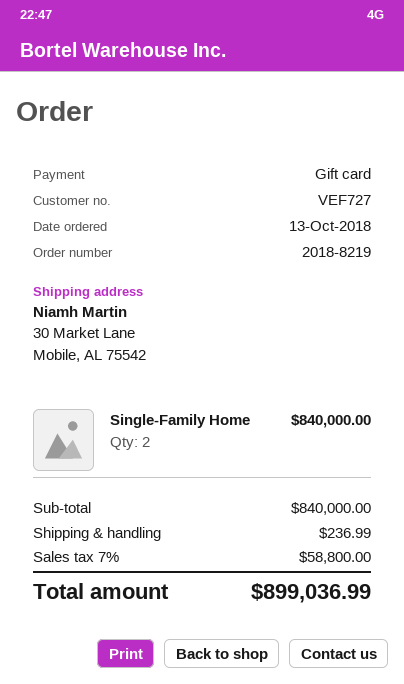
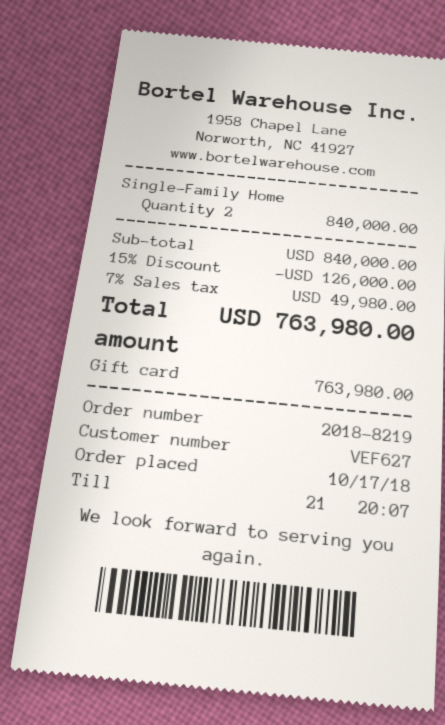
order date: 2018-10-13 -> 2018-10-17
customer number: VEF727 -> VEF627
discount: none -> 15% = 126000.00
shipping: 236.99 -> none
tax: 7% = 58800.00 -> 7% = 49980.00
total: 899036.99 -> 763980.00

